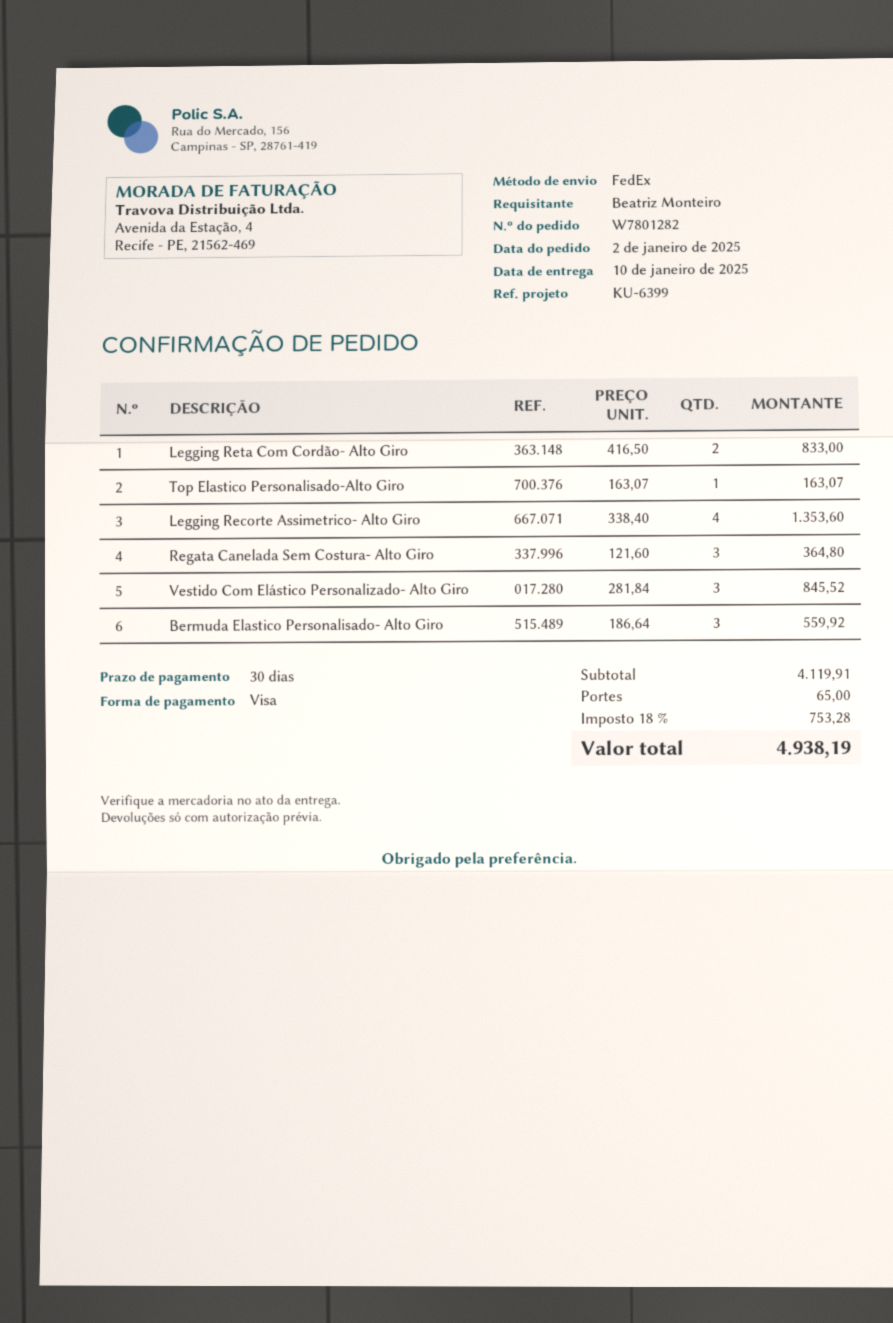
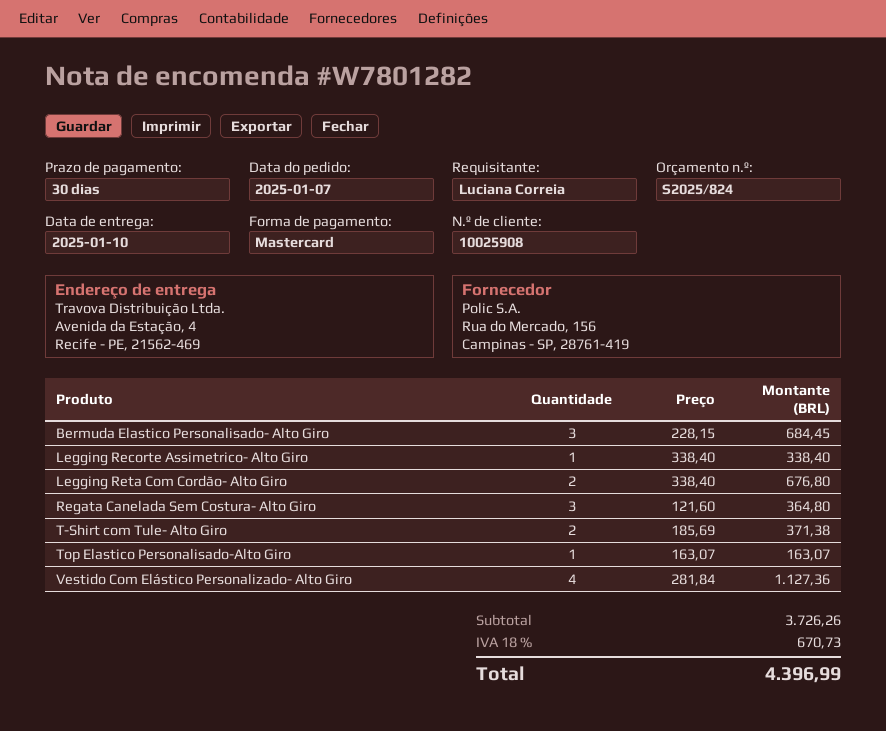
order date: 2025-01-02 -> 2025-01-07
ordered by: Beatriz Monteiro -> Luciana Correia
payment method: Visa -> Mastercard
Legging Reta Com Cordão- Alto Giro: 2 x 416.50 = 833.00 -> 2 x 338.40 = 676.80
Legging Recorte Assimetrico- Alto Giro: 4 x 338.40 = 1353.60 -> 1 x 338.40 = 338.40
Vestido Com Elástico Personalizado- Alto Giro: 3 x 281.84 = 845.52 -> 4 x 281.84 = 1127.36
Bermuda Elastico Personalisado- Alto Giro: 3 x 186.64 = 559.92 -> 3 x 228.15 = 684.45
T-Shirt com Tule- Alto Giro: none -> 2 x 185.69 = 371.38
subtotal: 4119.91 -> 3726.26
shipping: 65.00 -> none
tax: 18% = 753.28 -> 18% = 670.73
total: 4938.19 -> 4396.99

